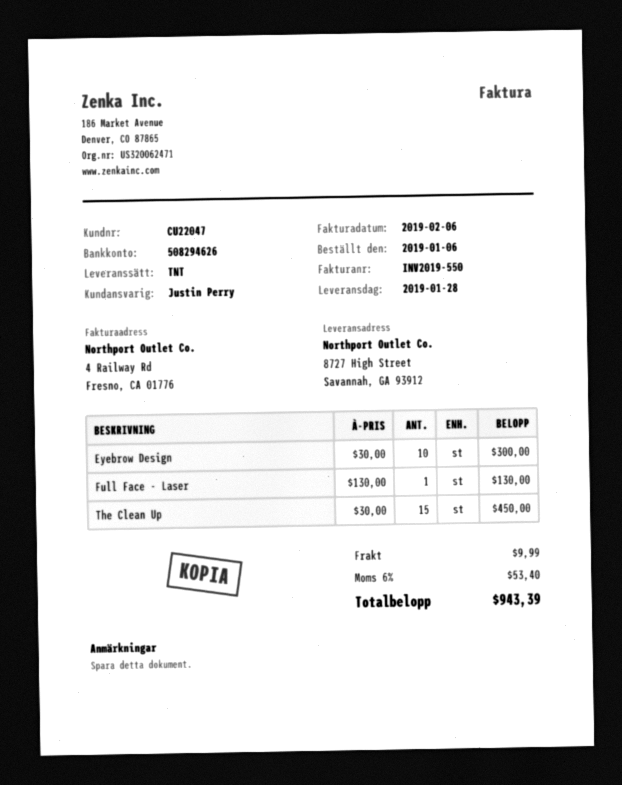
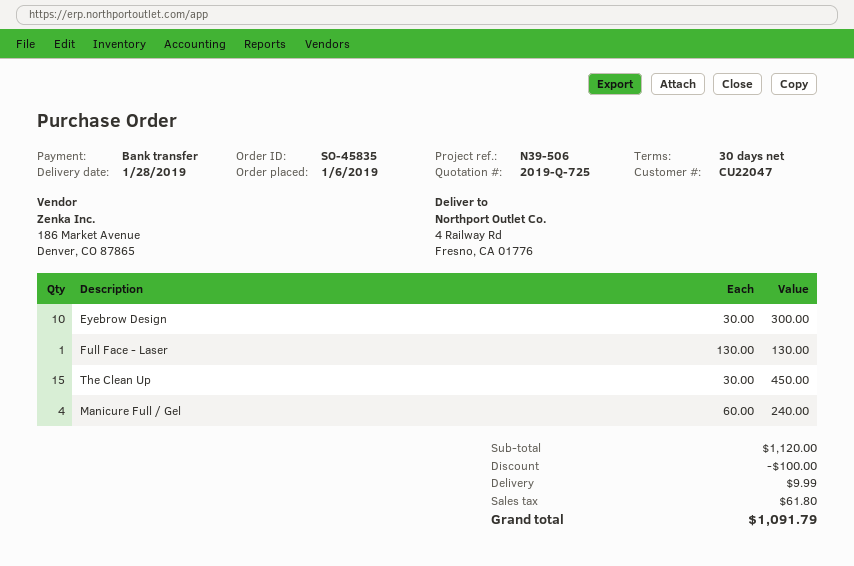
ship to: 8727 High Street, Savannah, GA 93912 -> 4 Railway Rd, Fresno, CA 01776
Manicure Full / Gel: none -> 4 x 60.00 = 240.00
discount: none -> 100.00
tax: 53.40 -> 61.80
total: 943.39 -> 1091.79

